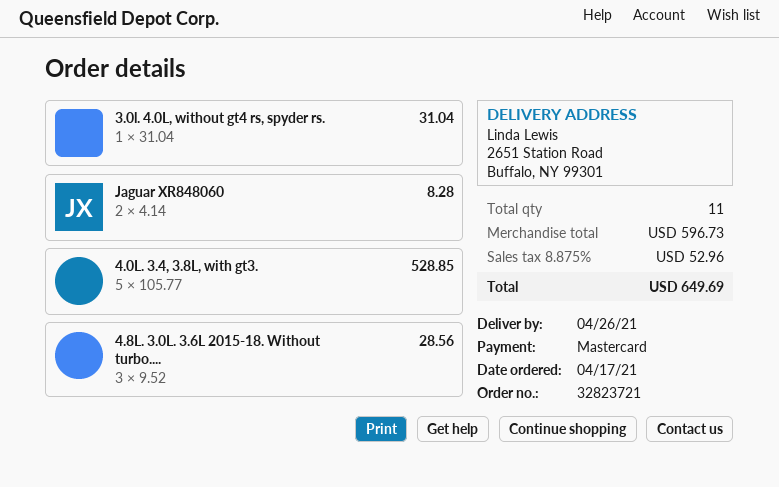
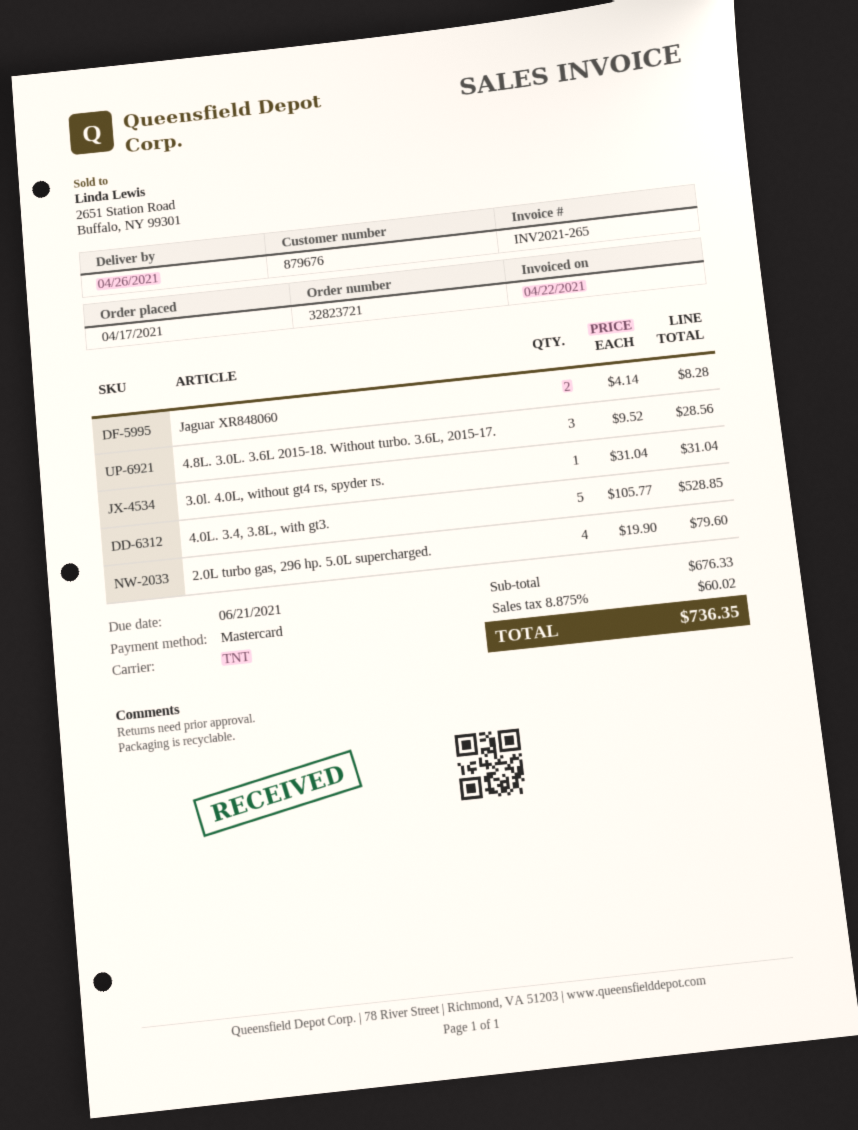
2.0L turbo gas, 296 hp. 5.0L supercharged.: none -> 4 x 19.90 = 79.60
subtotal: 596.73 -> 676.33
tax: 8.875% = 52.96 -> 8.875% = 60.02
total: 649.69 -> 736.35

